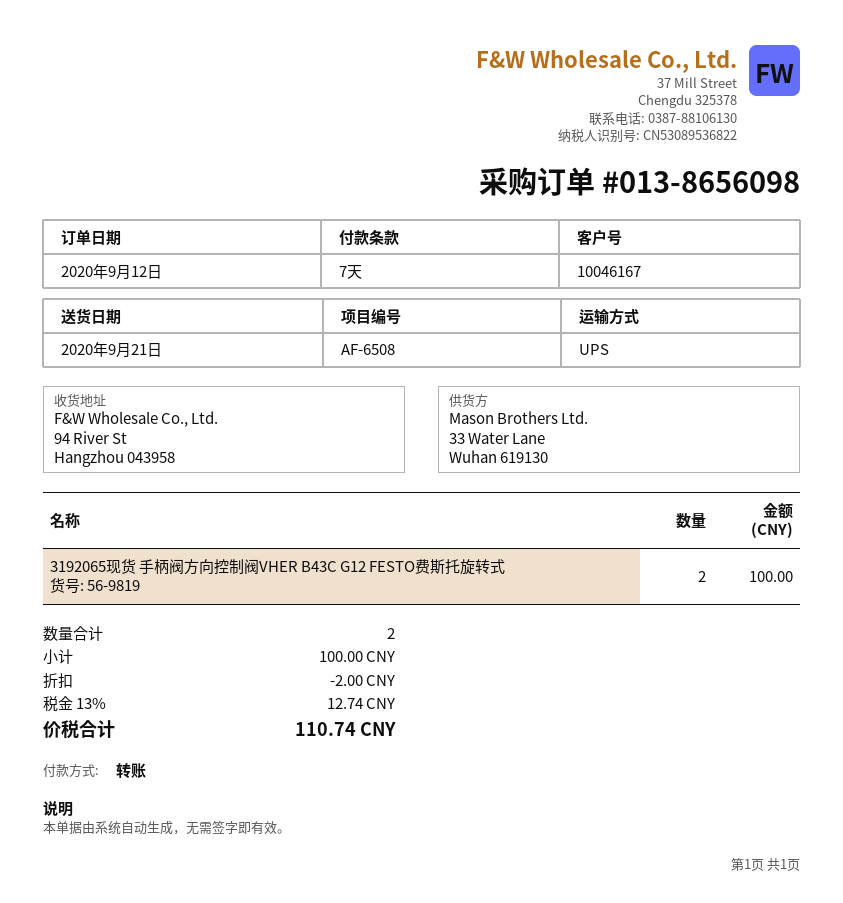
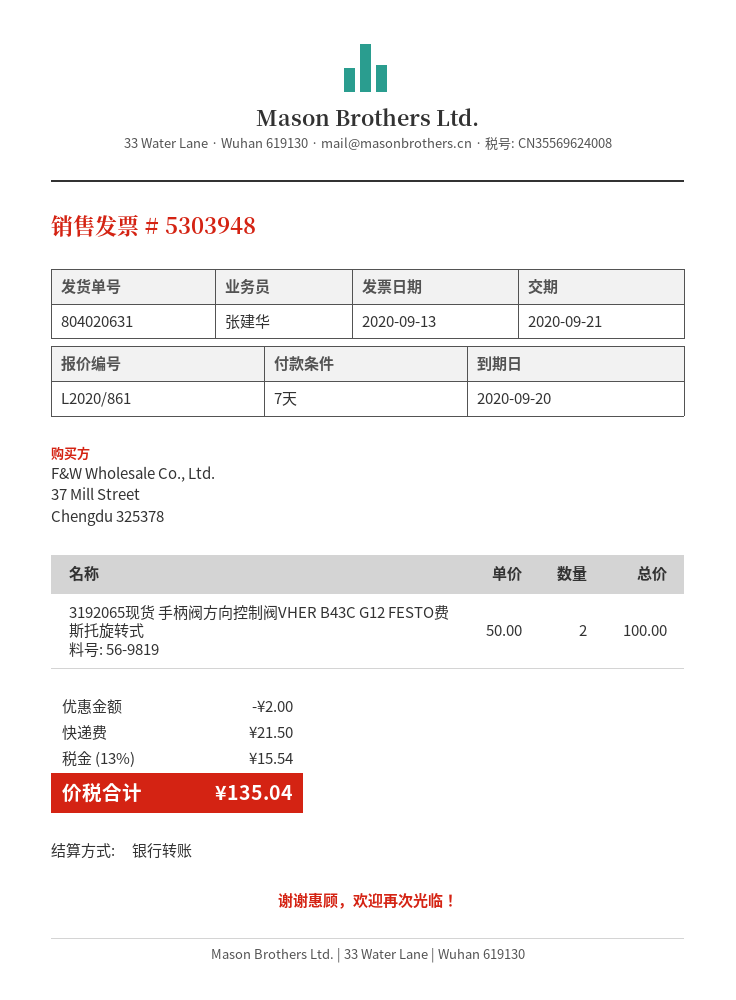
shipping: none -> 21.50
tax: 13% = 12.74 -> 13% = 15.54
total: 110.74 -> 135.04

